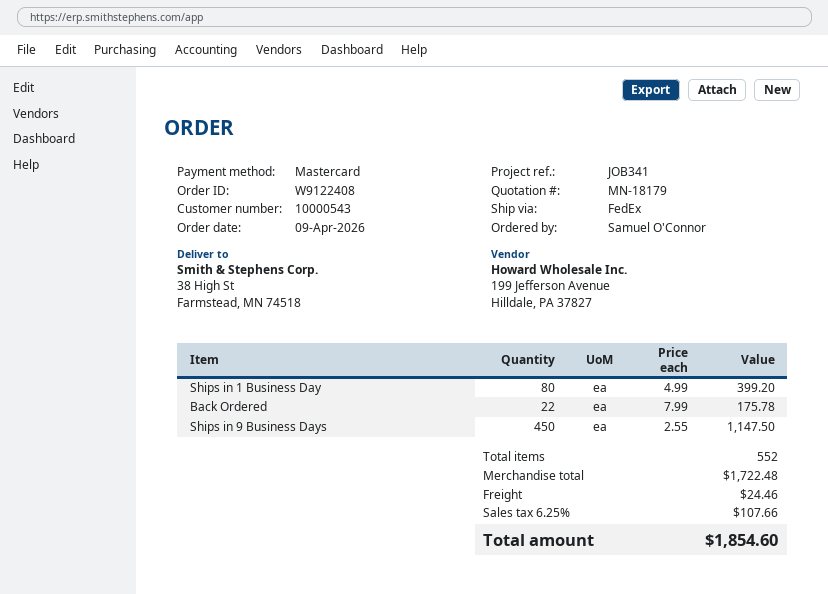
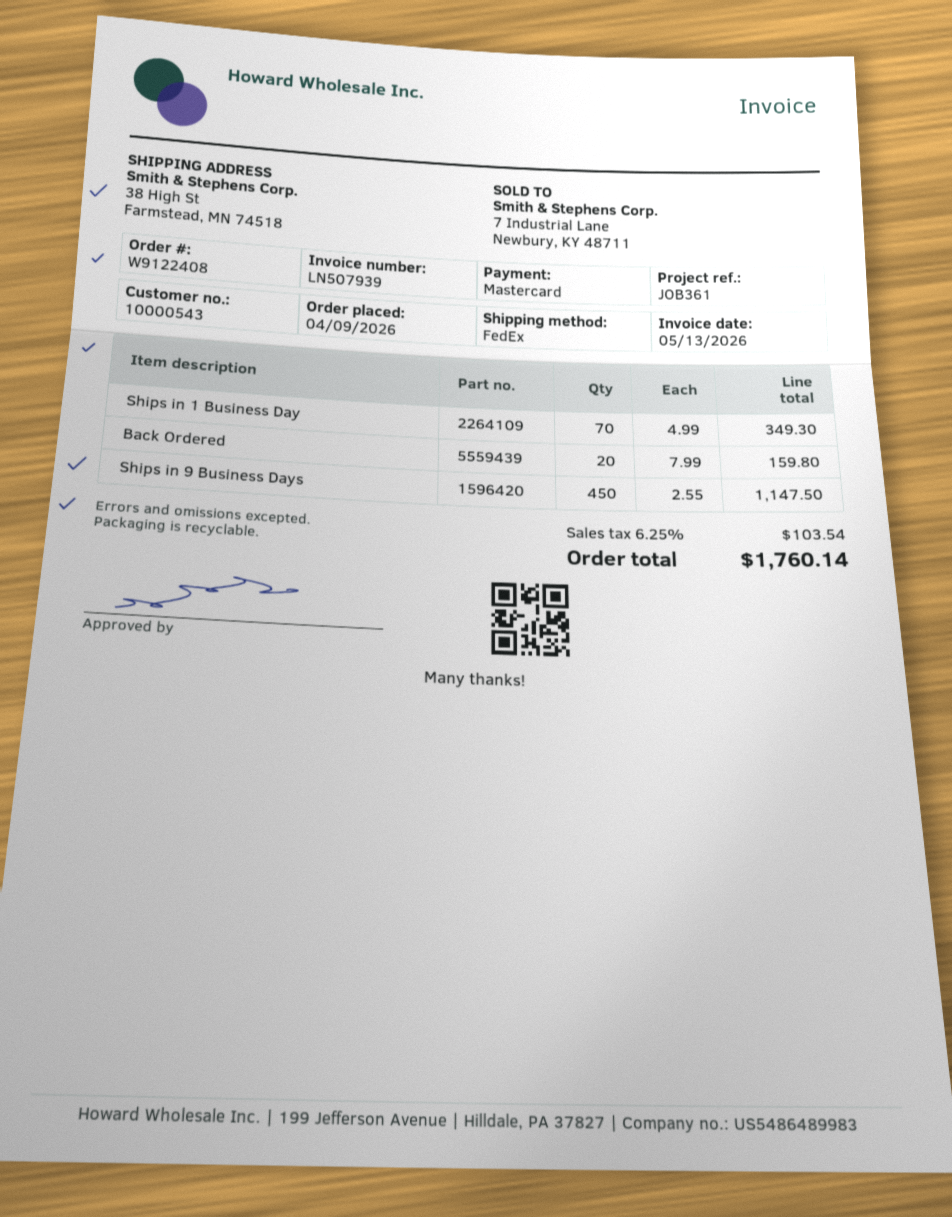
reference: JOB341 -> JOB361
Ships in 1 Business Day: 80 x 4.99 = 399.20 -> 70 x 4.99 = 349.30
Back Ordered: 22 x 7.99 = 175.78 -> 20 x 7.99 = 159.80
shipping: 24.46 -> none
tax: 6.25% = 107.66 -> 6.25% = 103.54
total: 1854.60 -> 1760.14

